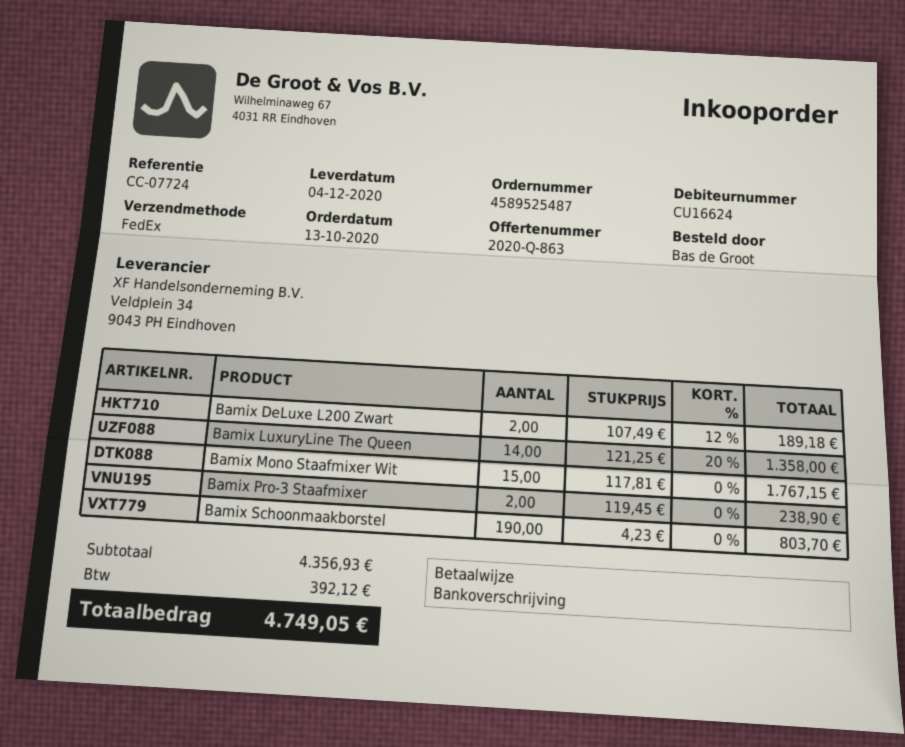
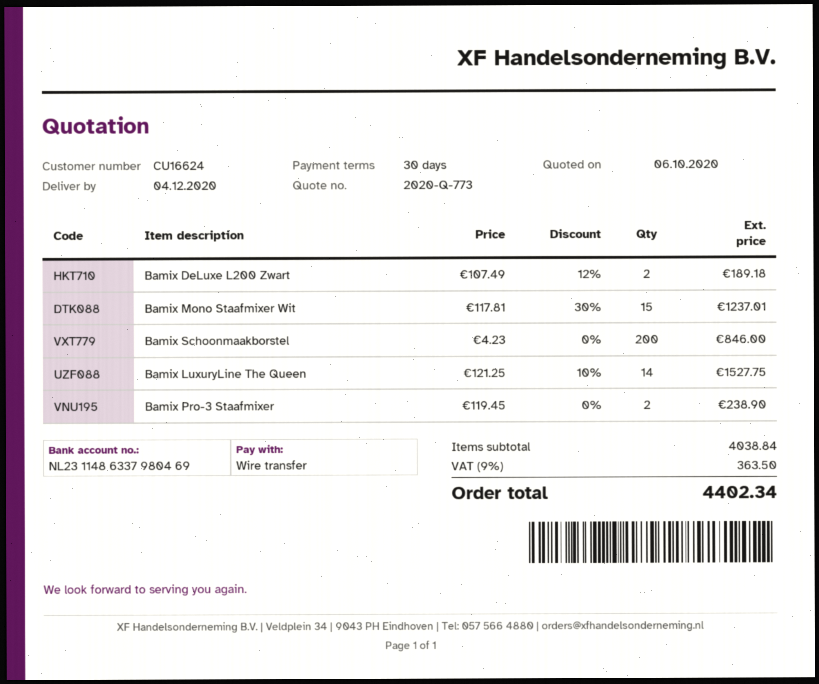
quote number: 2020-Q-863 -> 2020-Q-773
Bamix LuxuryLine The Queen: 14 x 121.25 - 20% = 1358.00 -> 14 x 121.25 - 10% = 1527.75
Bamix Mono Staafmixer Wit: 15 x 117.81 = 1767.15 -> 15 x 117.81 - 30% = 1237.01
Bamix Schoonmaakborstel: 190 x 4.23 = 803.70 -> 200 x 4.23 = 846.00
subtotal: 4356.93 -> 4038.84
tax: 392.12 -> 363.50
total: 4749.05 -> 4402.34

